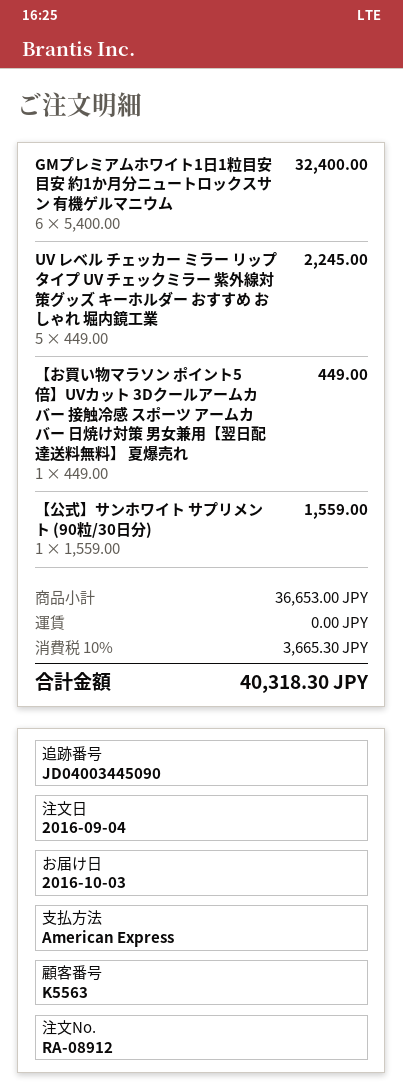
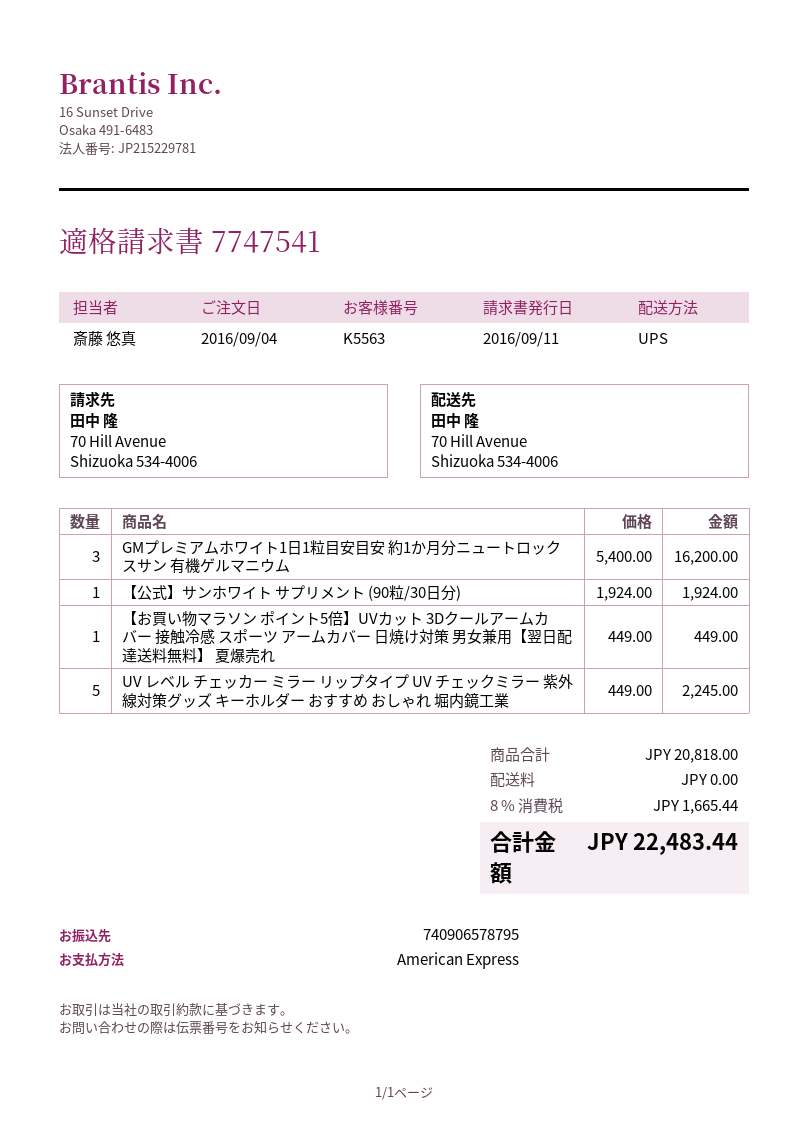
GMプレミアムホワイト1日1粒目安目安 約1か月分ニュートロックスサン 有機ゲルマニウム: 6 x 5400.00 = 32400.00 -> 3 x 5400.00 = 16200.00
【公式】サンホワイト サプリメント (90粒/30日分): 1 x 1559.00 = 1559.00 -> 1 x 1924.00 = 1924.00
subtotal: 36653.00 -> 20818.00
tax: 10% = 3665.30 -> 8% = 1665.44
total: 40318.30 -> 22483.44

